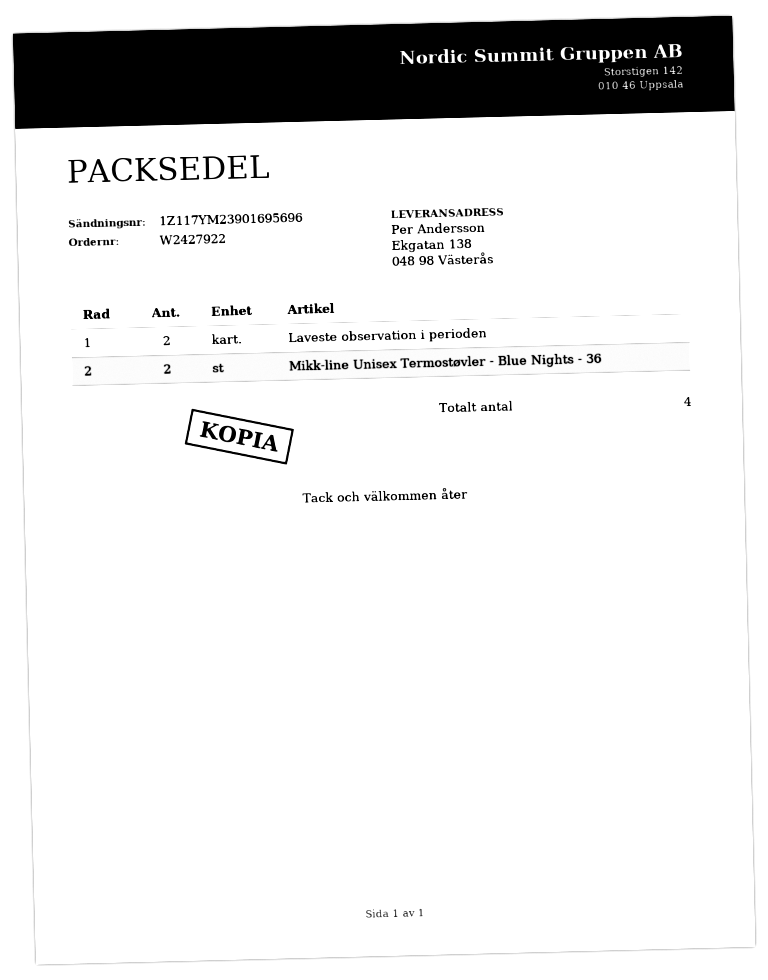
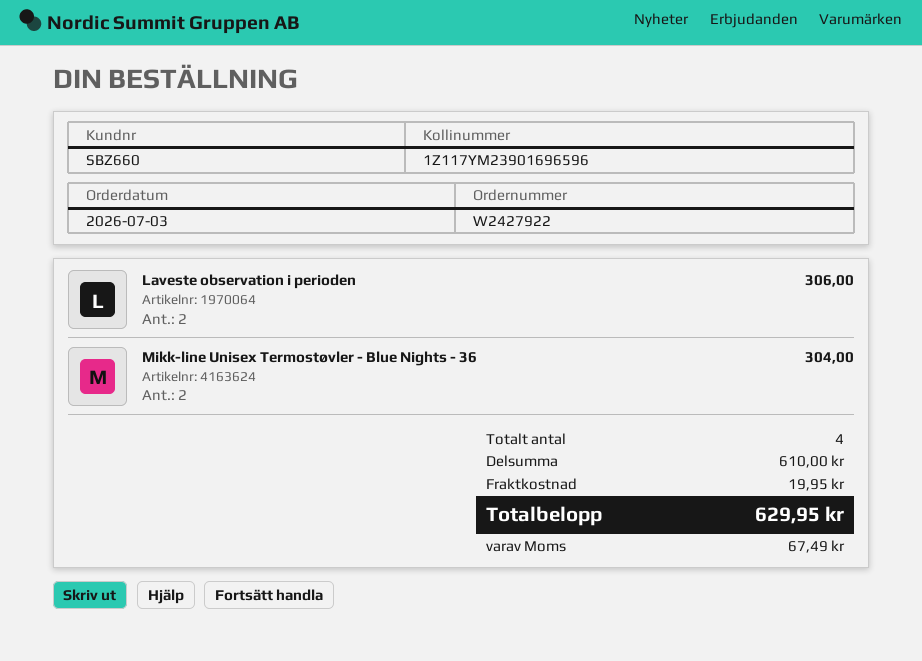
tracking number: 1Z117YM23901695696 -> 1Z117YM23901696596

